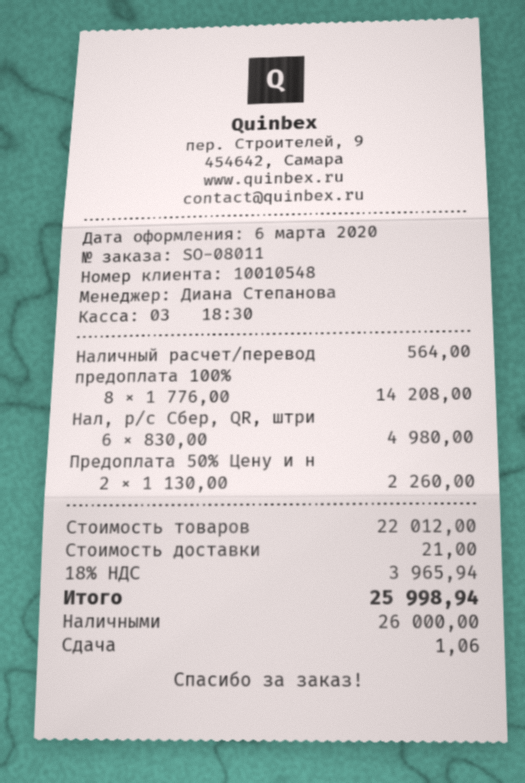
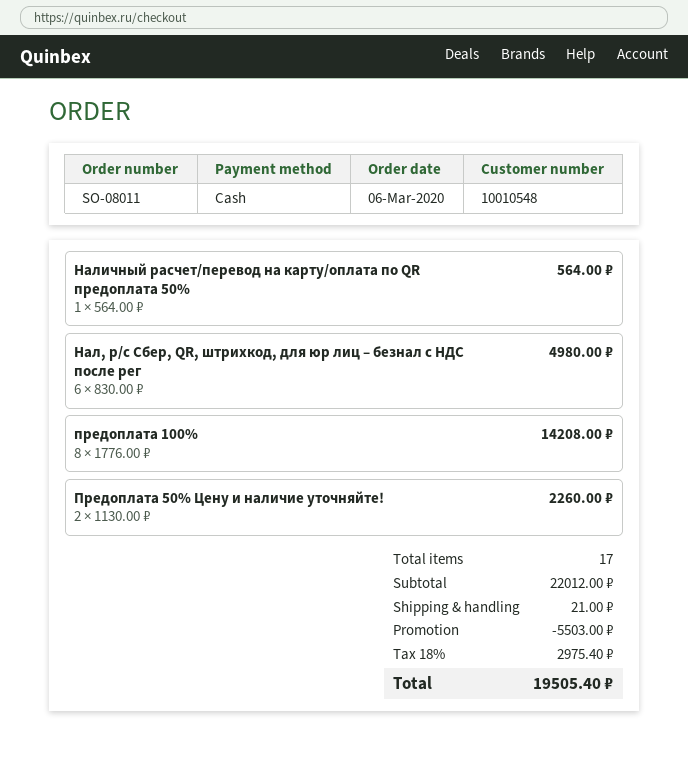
discount: none -> 5503.00
tax: 18% = 3965.94 -> 18% = 2975.40
total: 25998.94 -> 19505.40

